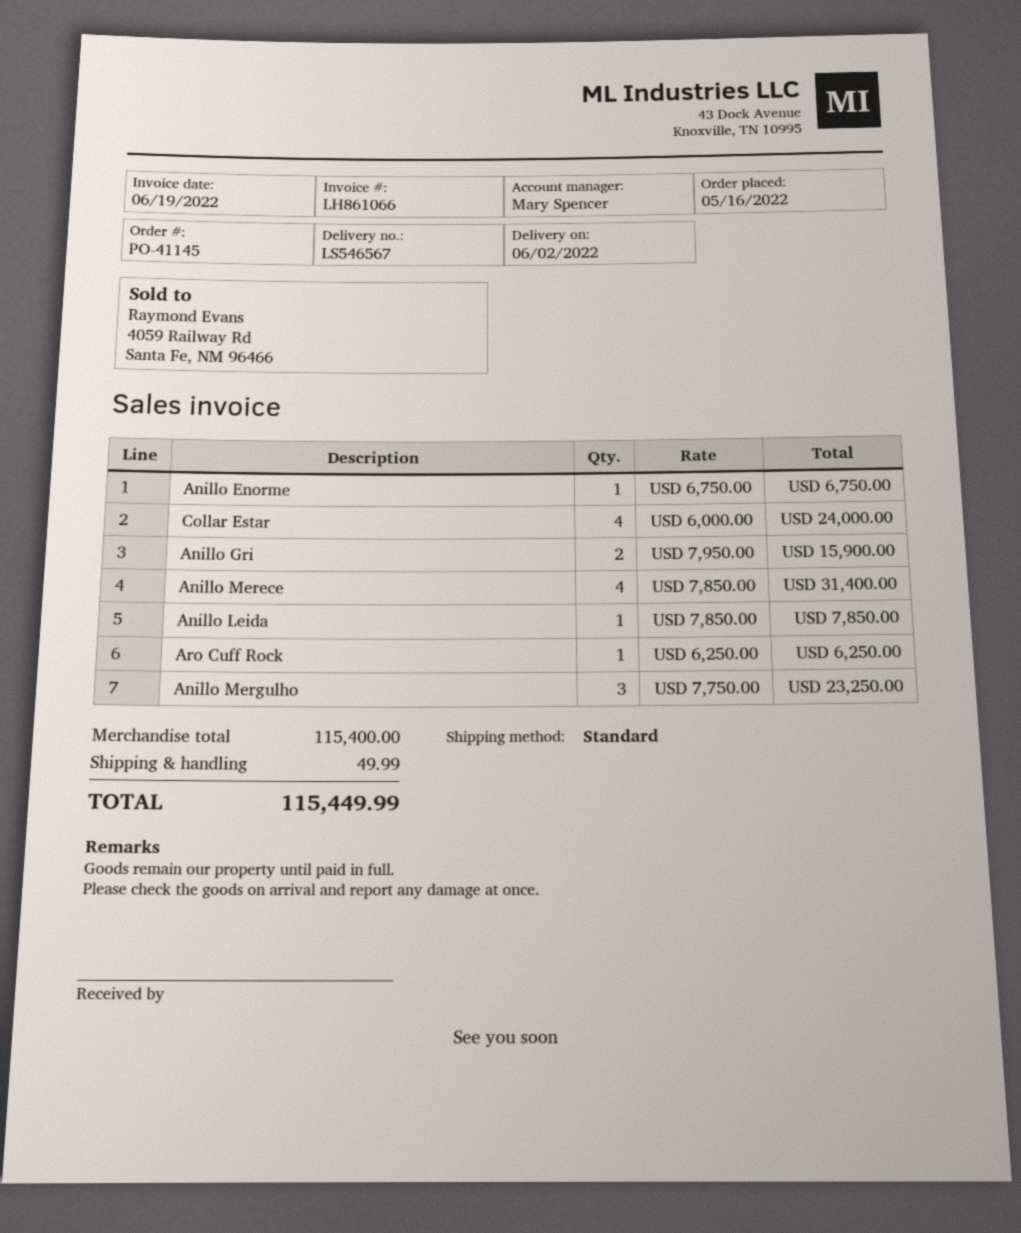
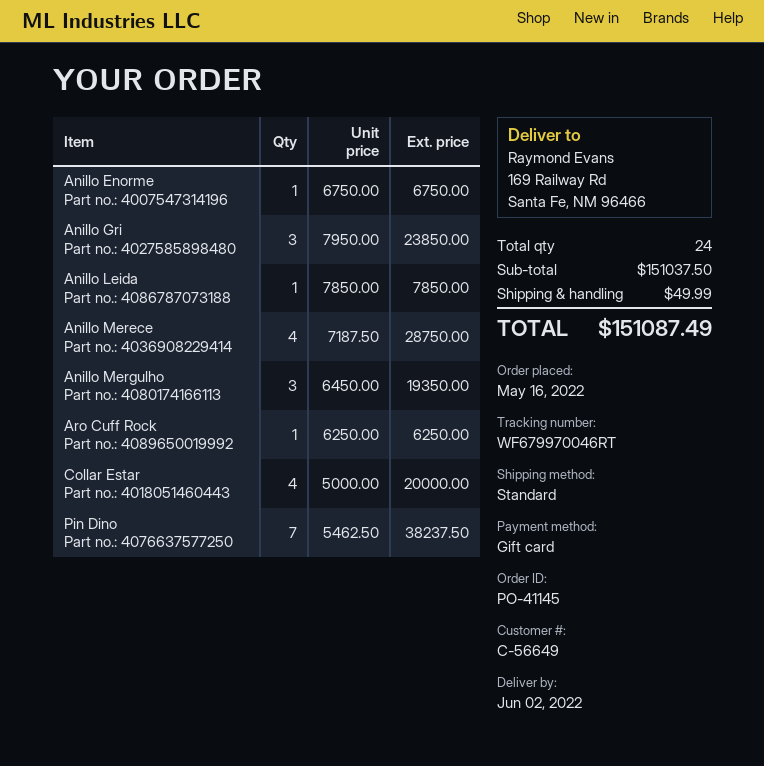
Collar Estar: 4 x 6000.00 = 24000.00 -> 4 x 5000.00 = 20000.00
Anillo Gri: 2 x 7950.00 = 15900.00 -> 3 x 7950.00 = 23850.00
Anillo Merece: 4 x 7850.00 = 31400.00 -> 4 x 7187.50 = 28750.00
Anillo Mergulho: 3 x 7750.00 = 23250.00 -> 3 x 6450.00 = 19350.00
Pin Dino: none -> 7 x 5462.50 = 38237.50
subtotal: 115400.00 -> 151037.50
total: 115449.99 -> 151087.49

